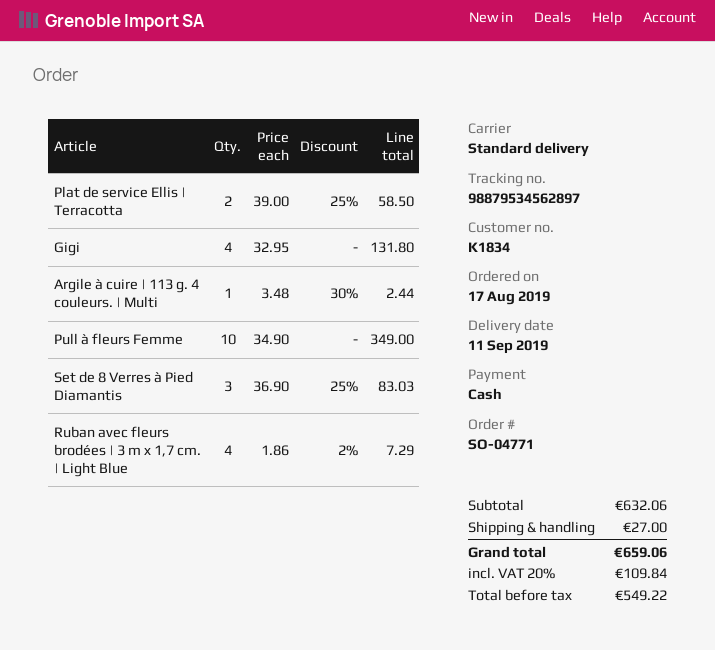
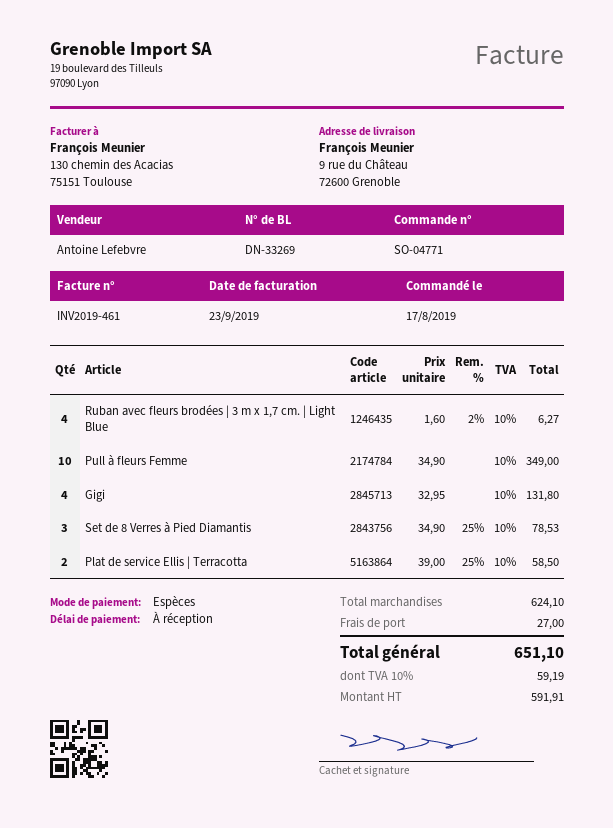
Argile à cuire | 113 g. 4 couleurs. | Multi: 1 x 3.48 - 30% = 2.44 -> none
Set de 8 Verres à Pied Diamantis: 3 x 36.90 - 25% = 83.03 -> 3 x 34.90 - 25% = 78.53
Ruban avec fleurs brodées | 3 m x 1,7 cm. | Light Blue: 4 x 1.86 - 2% = 7.29 -> 4 x 1.60 - 2% = 6.27
subtotal: 632.06 -> 624.10
net: 549.22 -> 591.91
tax: 20% = 109.84 -> 10% = 59.19
total: 659.06 -> 651.10

